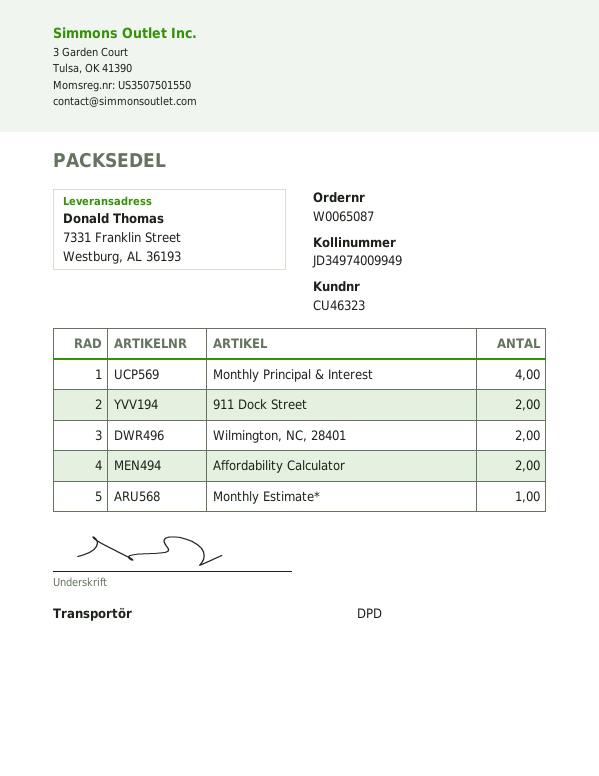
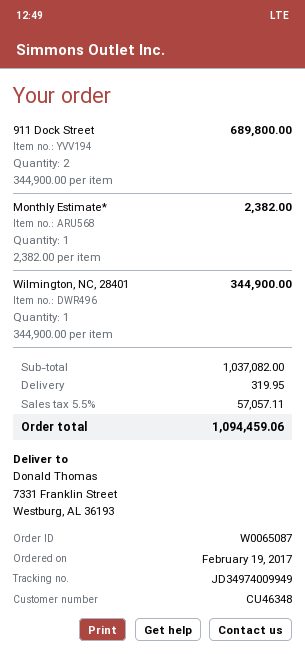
customer number: CU46323 -> CU46348
Monthly Principal & Interest: 4 -> none
Wilmington, NC, 28401: 2 -> 1
Affordability Calculator: 2 -> none

